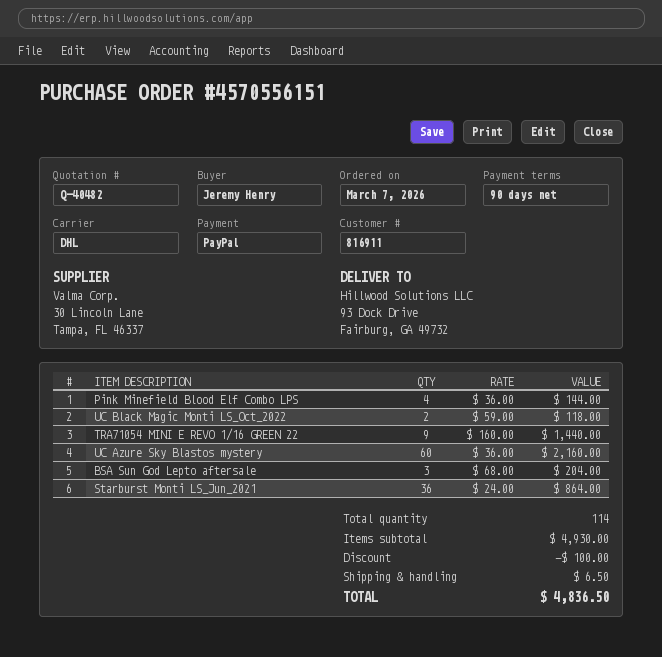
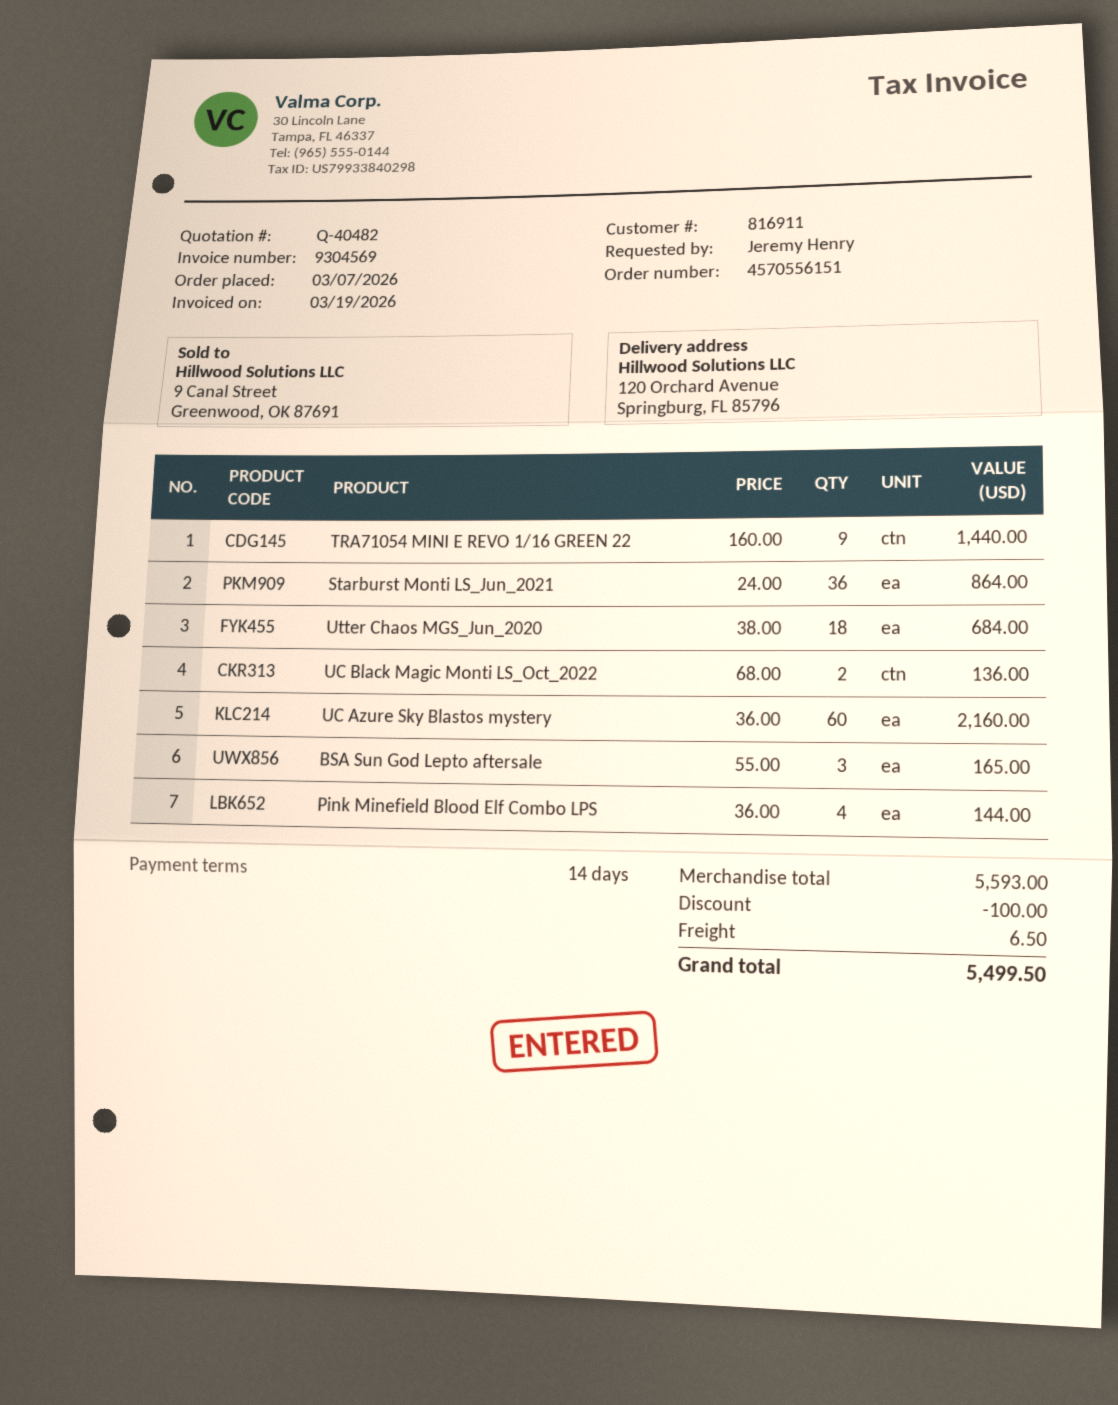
payment terms: 90 days -> 14 days
ship to: 93 Dock Drive, Fairburg, GA 49732 -> 120 Orchard Avenue, Springburg, FL 85796
UC Black Magic Monti LS_Oct_2022: 2 x 59.00 = 118.00 -> 2 x 68.00 = 136.00
BSA Sun God Lepto aftersale: 3 x 68.00 = 204.00 -> 3 x 55.00 = 165.00
Utter Chaos MGS_Jun_2020: none -> 18 x 38.00 = 684.00
subtotal: 4930.00 -> 5593.00
total: 4836.50 -> 5499.50

